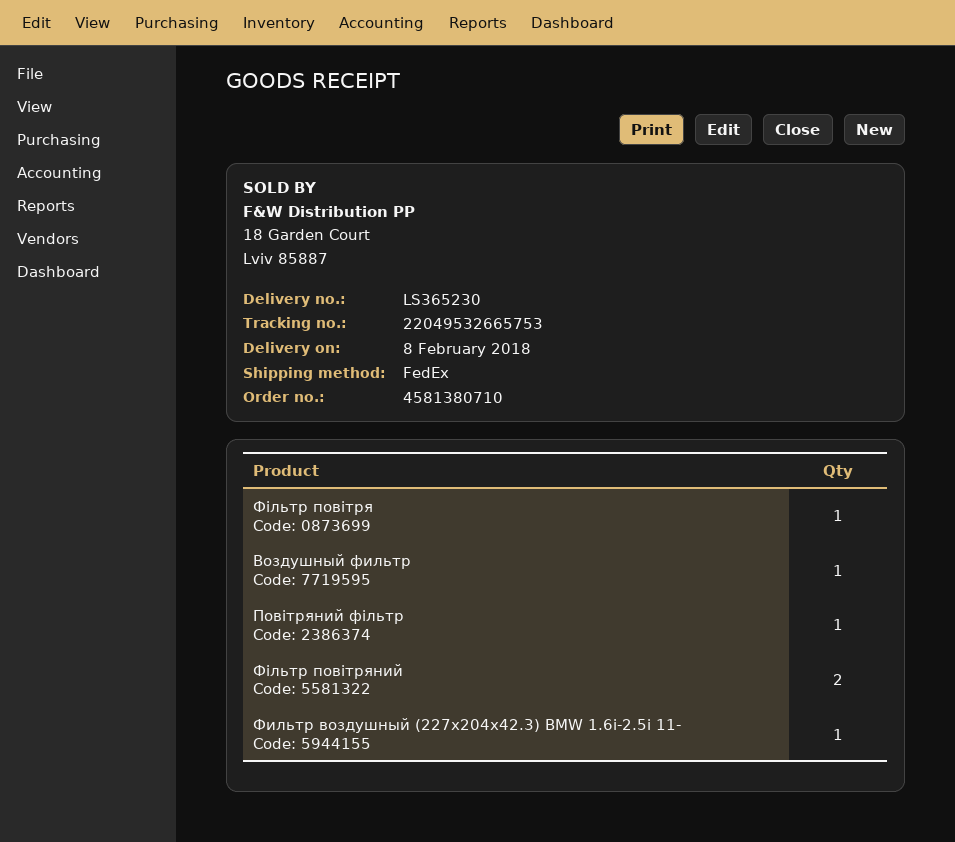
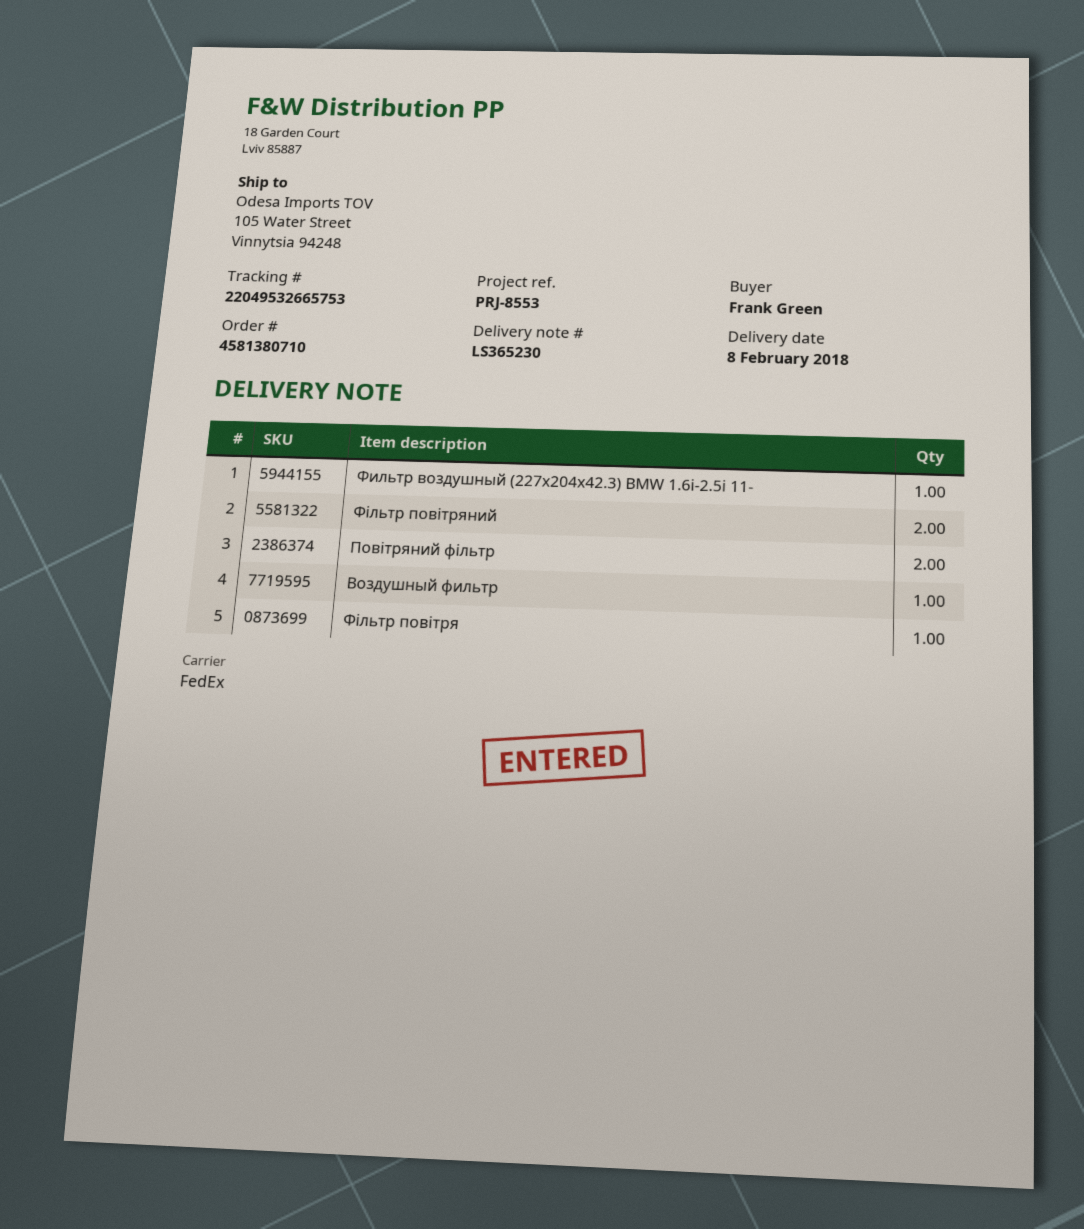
Повітряний фільтр: 1 -> 2

